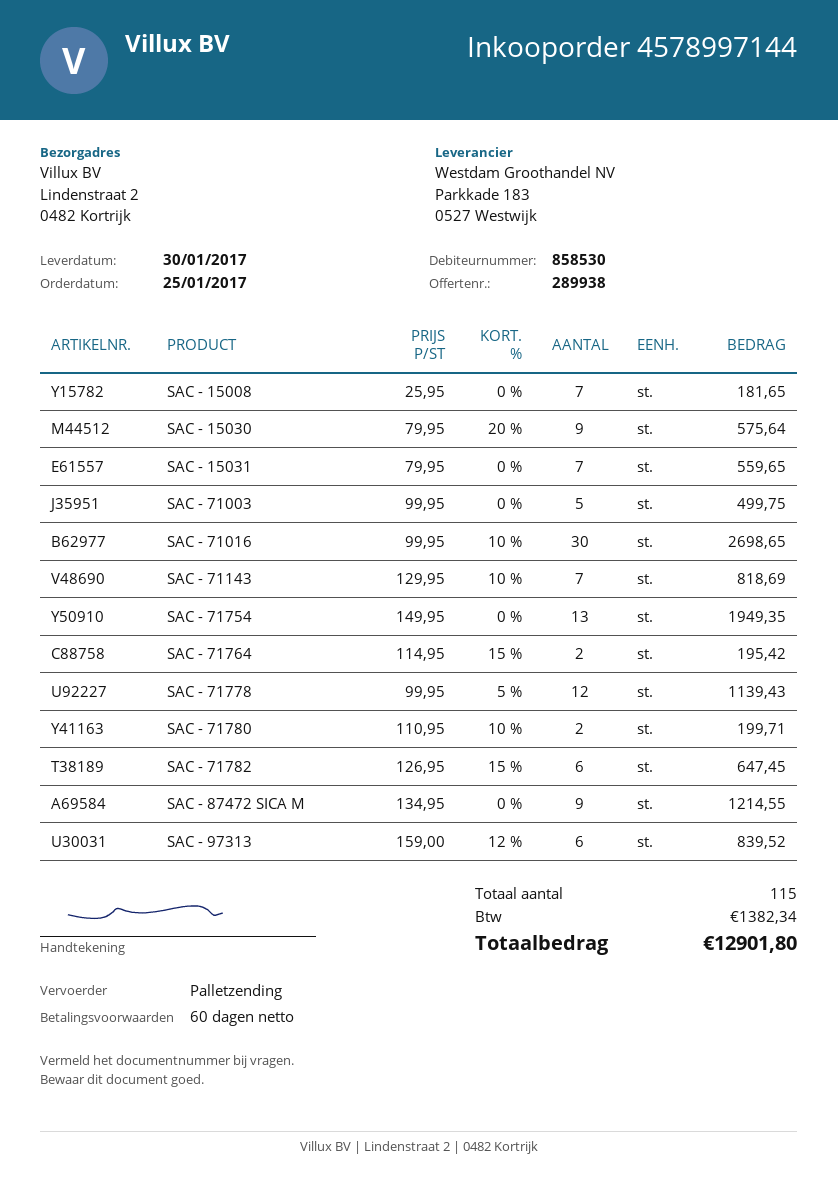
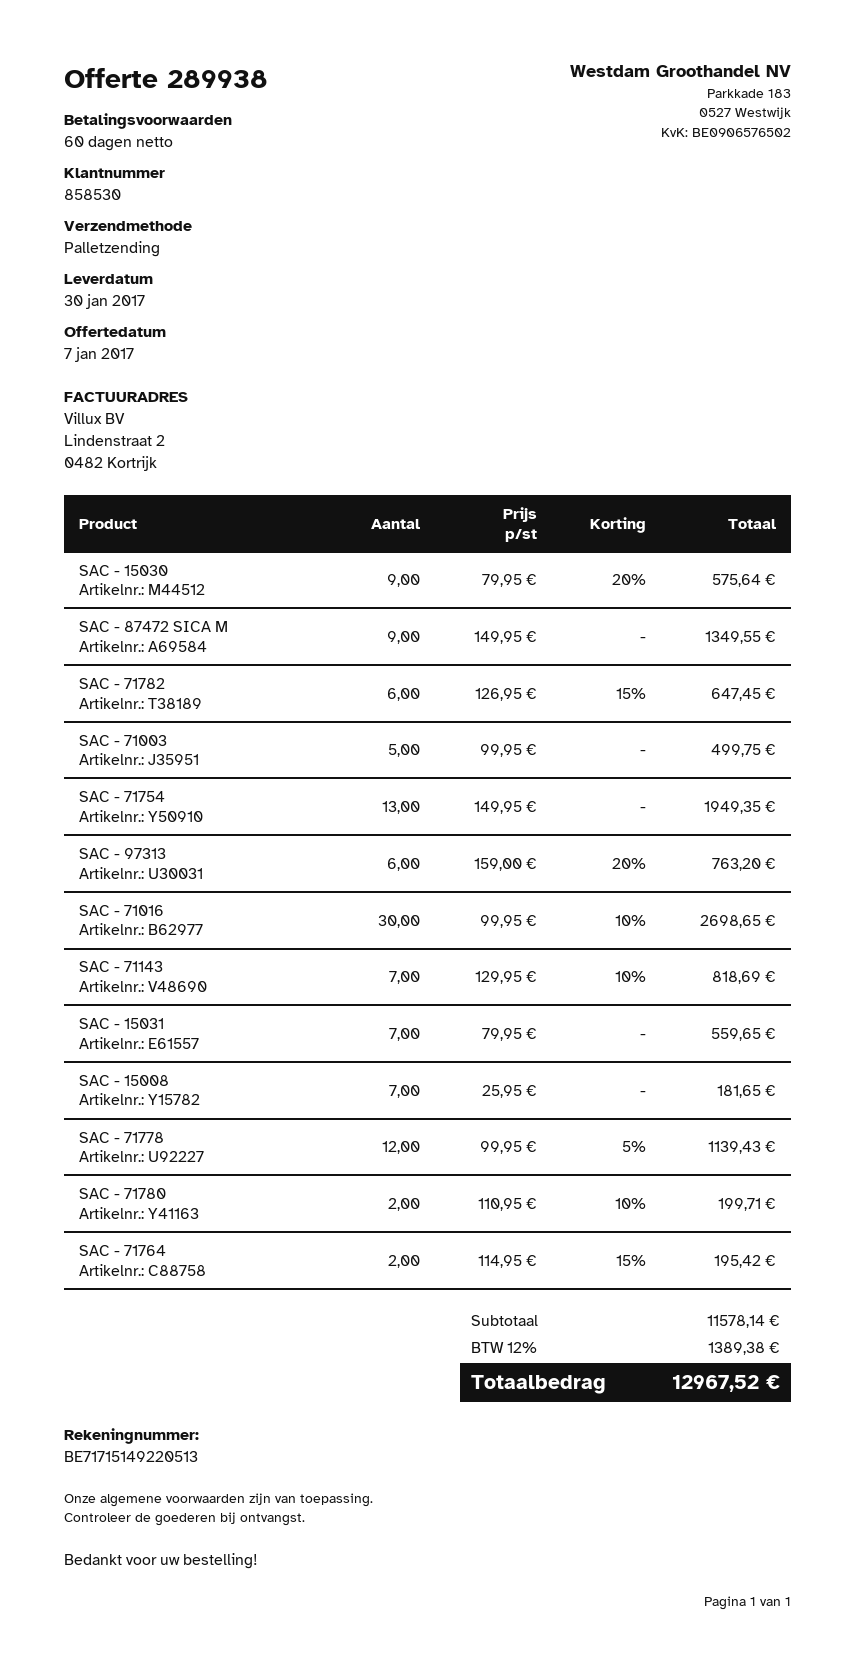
SAC - 87472 SICA M: 9 x 134.95 = 1214.55 -> 9 x 149.95 = 1349.55
SAC - 97313: 6 x 159.00 - 12% = 839.52 -> 6 x 159.00 - 20% = 763.20
tax: 1382.34 -> 1389.38
total: 12901.80 -> 12967.52

